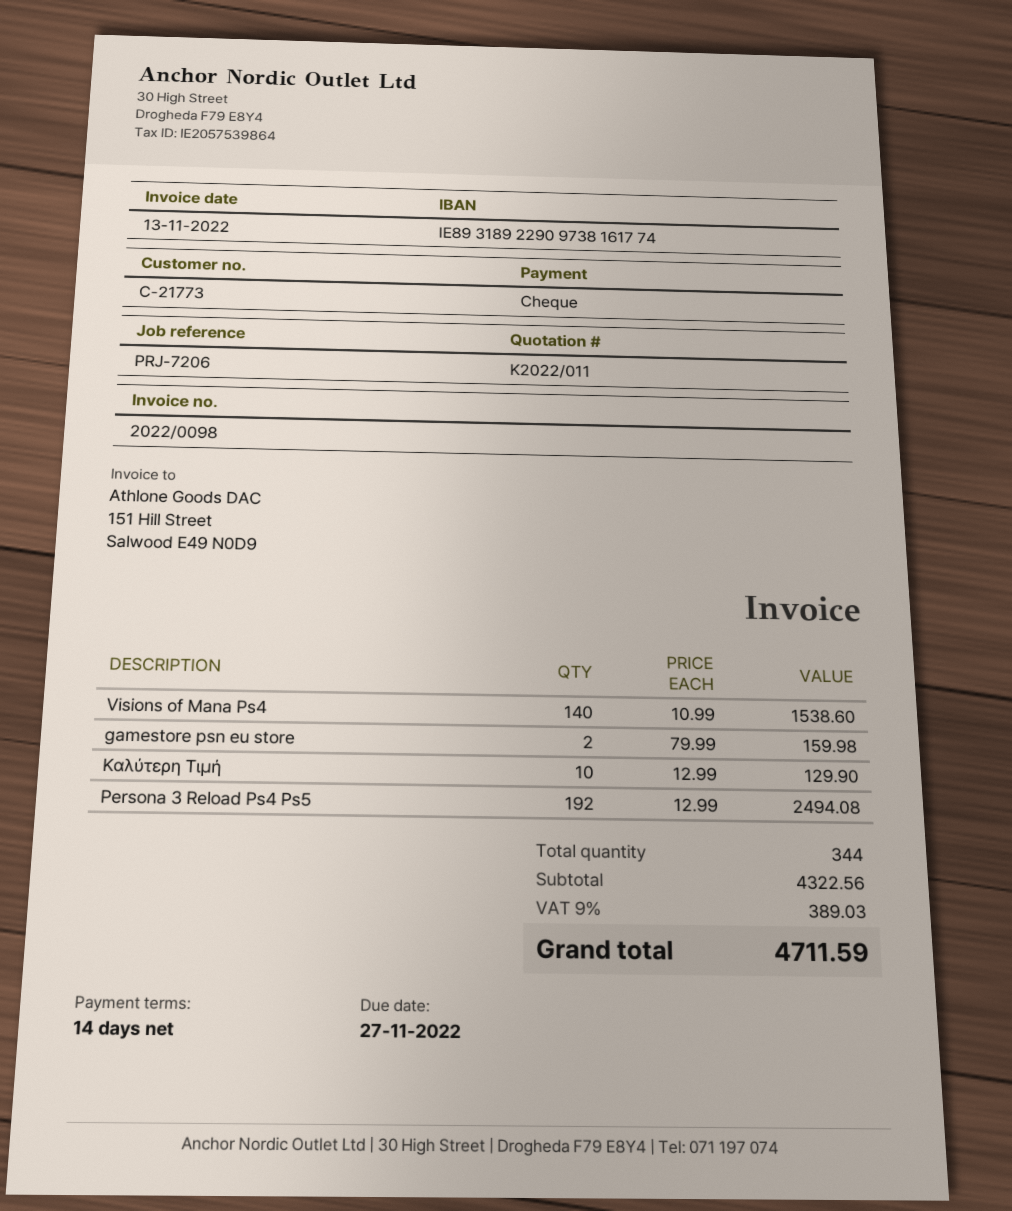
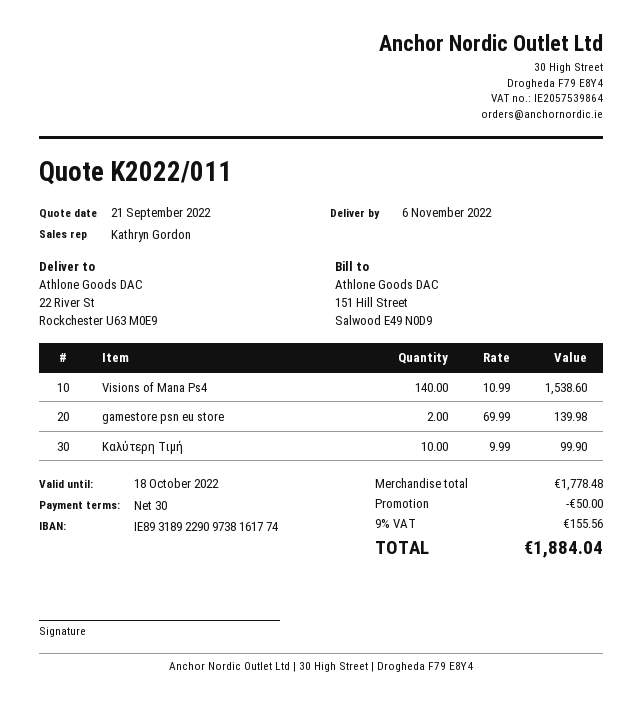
payment terms: 14 days -> 30 days
gamestore psn eu store: 2 x 79.99 = 159.98 -> 2 x 69.99 = 139.98
Καλύτερη Τιμή: 10 x 12.99 = 129.90 -> 10 x 9.99 = 99.90
Persona 3 Reload Ps4 Ps5: 192 x 12.99 = 2494.08 -> none
subtotal: 4322.56 -> 1778.48
discount: none -> 50.00
tax: 9% = 389.03 -> 9% = 155.56
total: 4711.59 -> 1884.04

